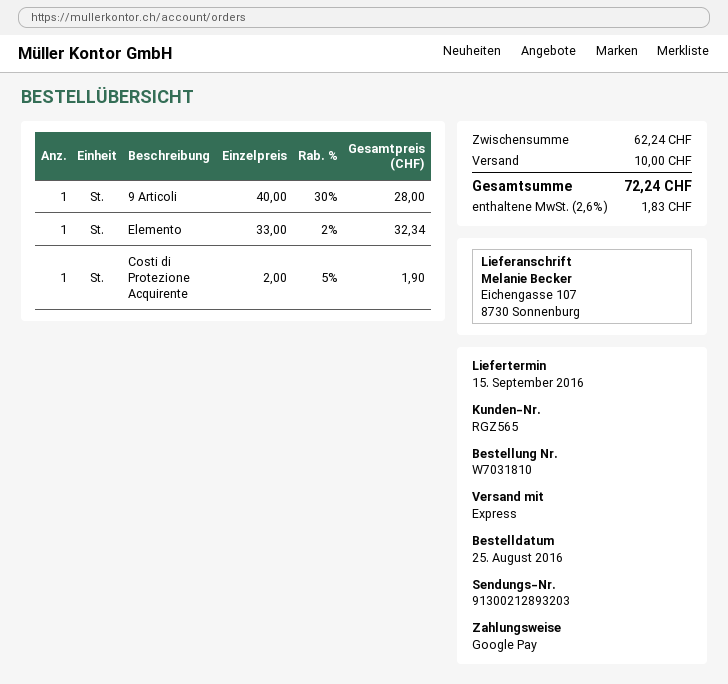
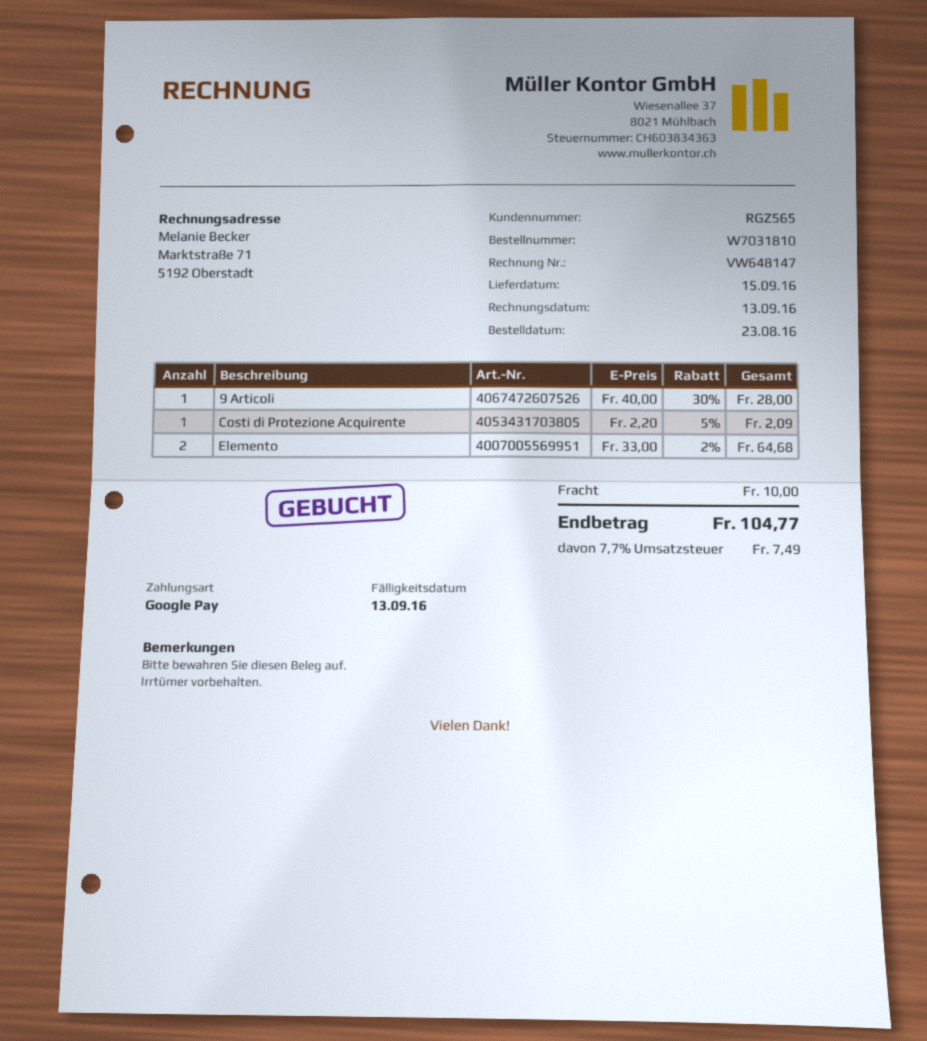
order date: 2016-08-25 -> 2016-08-23
Elemento: 1 x 33.00 - 2% = 32.34 -> 2 x 33.00 - 2% = 64.68
Costi di Protezione Acquirente: 1 x 2.00 - 5% = 1.90 -> 1 x 2.20 - 5% = 2.09
tax: 2.6% = 1.83 -> 7.7% = 7.49
total: 72.24 -> 104.77

